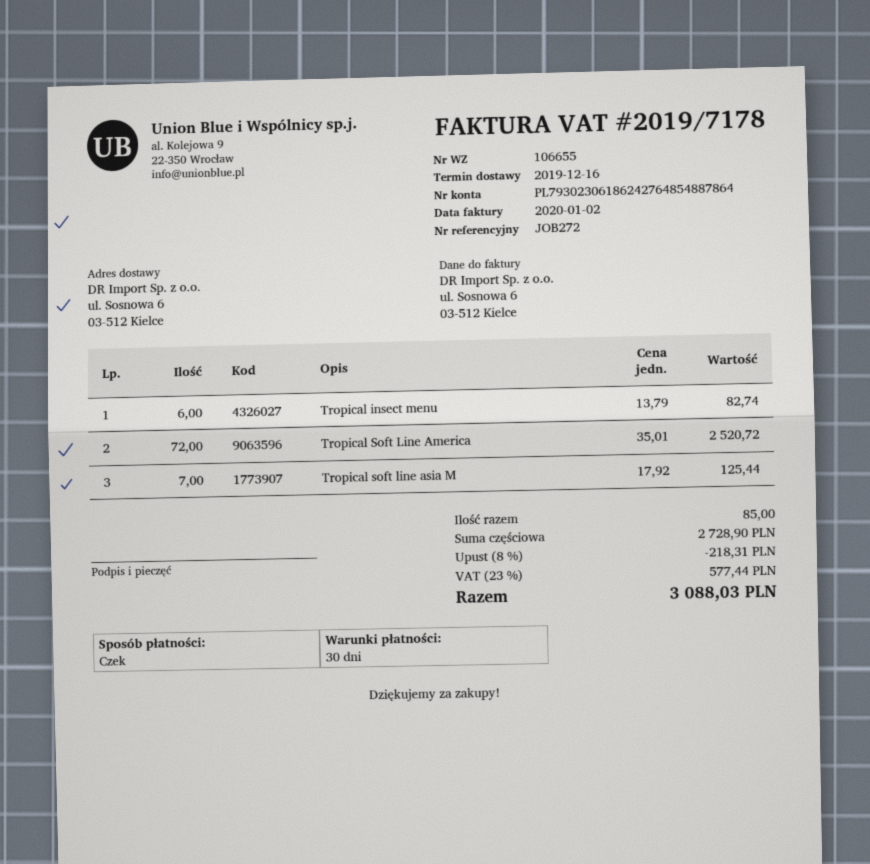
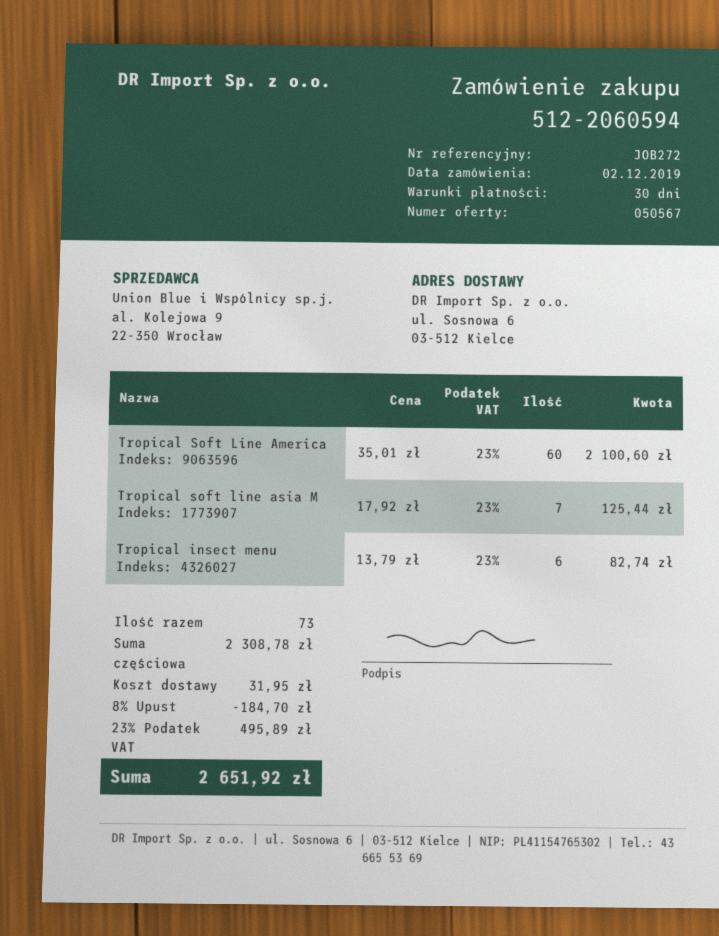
Tropical Soft Line America: 72 x 35.01 = 2520.72 -> 60 x 35.01 = 2100.60
total quantity: 85 -> 73
subtotal: 2728.90 -> 2308.78
discount: 8% = 218.31 -> 8% = 184.70
shipping: none -> 31.95
tax: 23% = 577.44 -> 23% = 495.89
total: 3088.03 -> 2651.92

